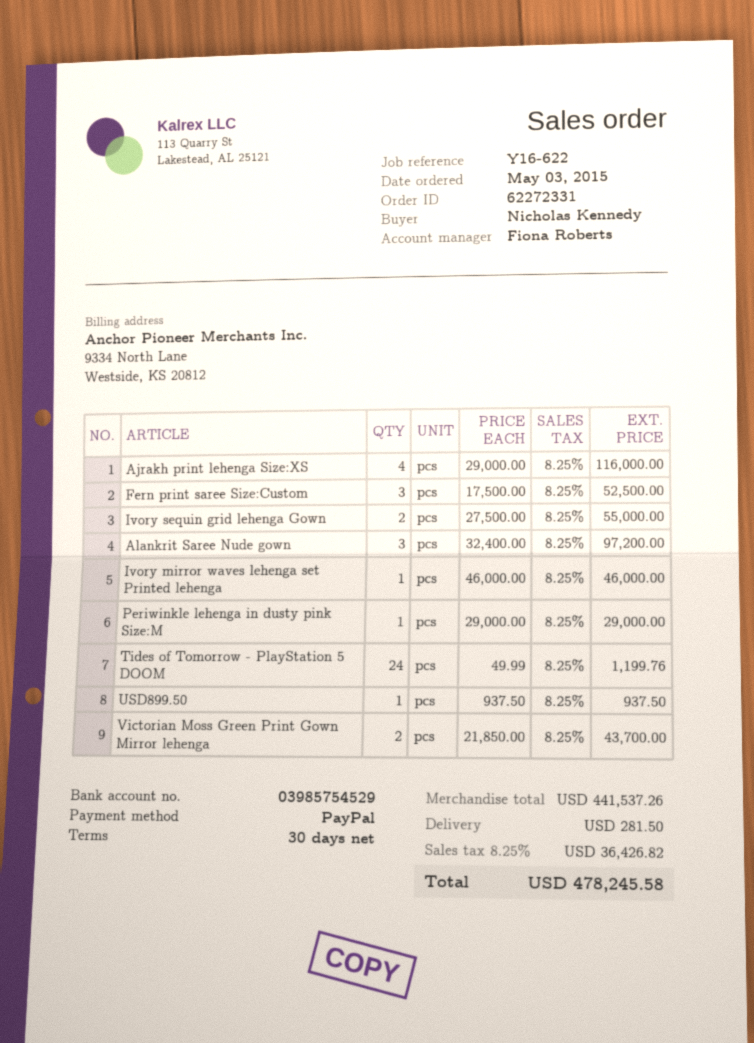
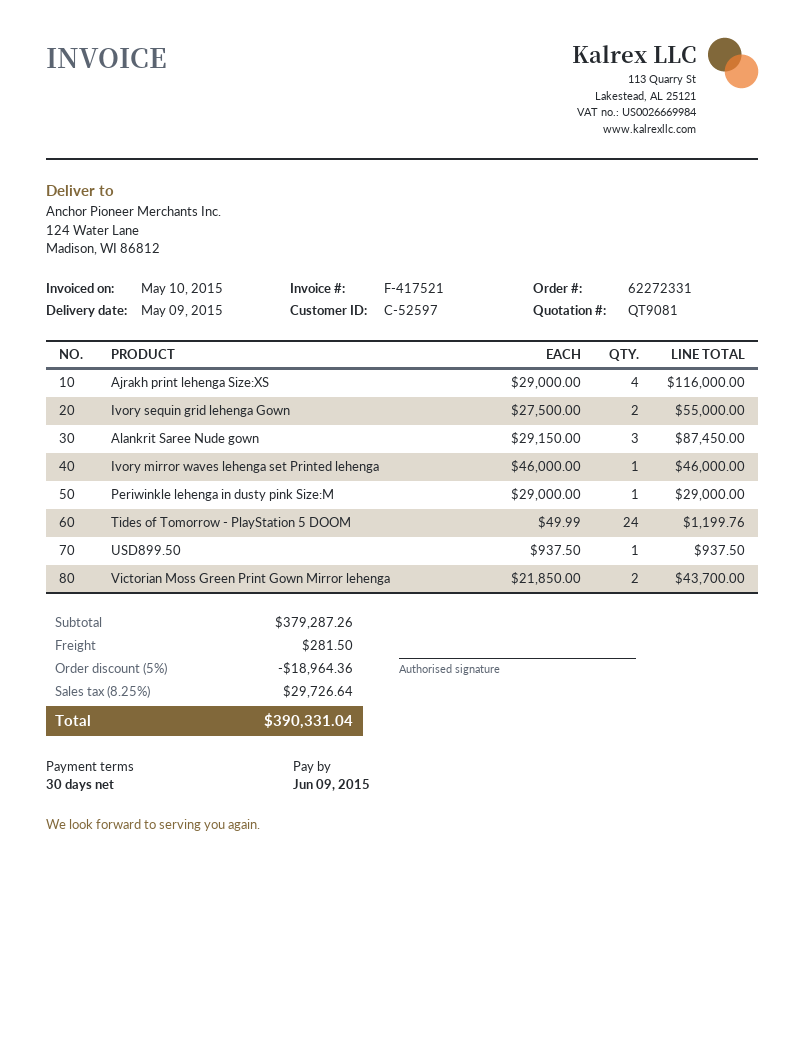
Fern print saree Size:Custom: 3 x 17500.00 = 52500.00 -> none
Alankrit Saree Nude gown: 3 x 32400.00 = 97200.00 -> 3 x 29150.00 = 87450.00
subtotal: 441537.26 -> 379287.26
discount: none -> 5% = 18964.36
tax: 8.25% = 36426.82 -> 8.25% = 29726.64
total: 478245.58 -> 390331.04

